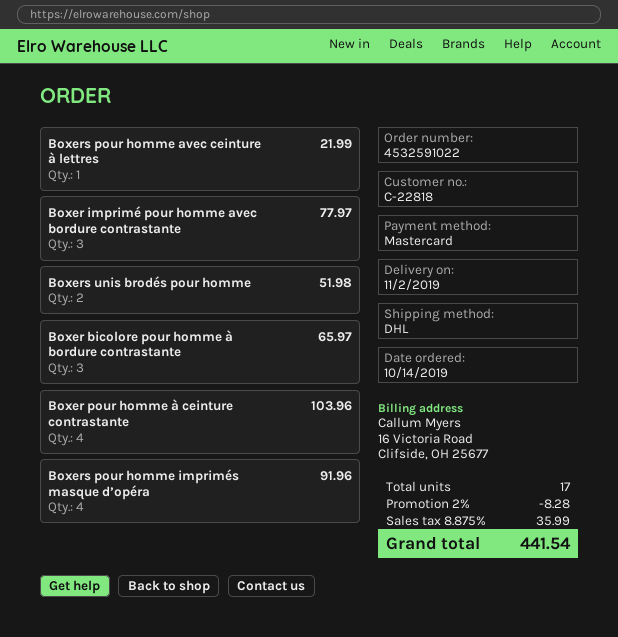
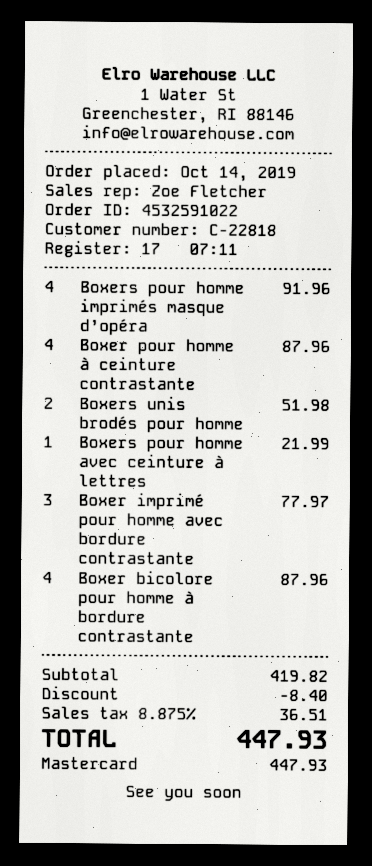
Boxer bicolore pour homme à bordure contrastante: 3 for 65.97 -> 4 for 87.96
Boxer pour homme à ceinture contrastante: 4 for 103.96 -> 4 for 87.96
discount: 8.28 -> 8.40
tax: 8.875% = 35.99 -> 8.875% = 36.51
total: 441.54 -> 447.93

